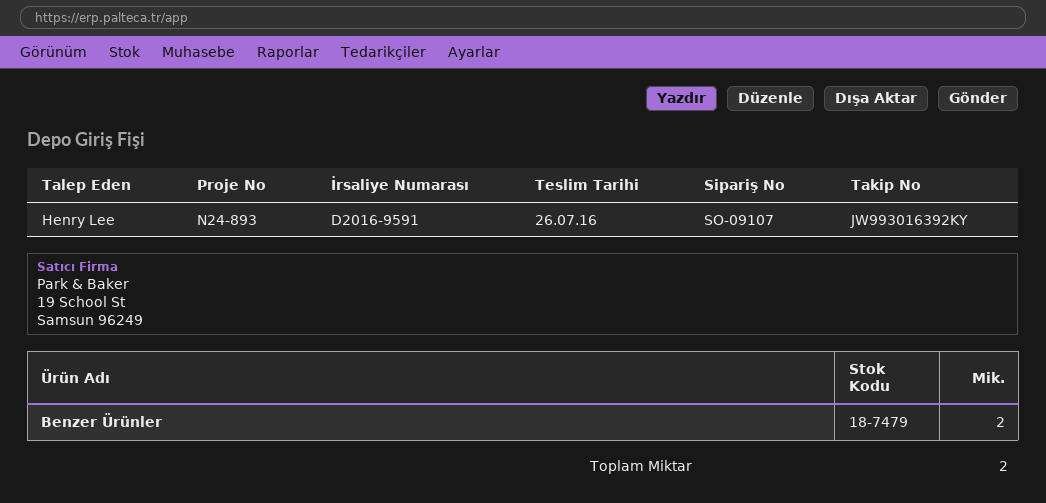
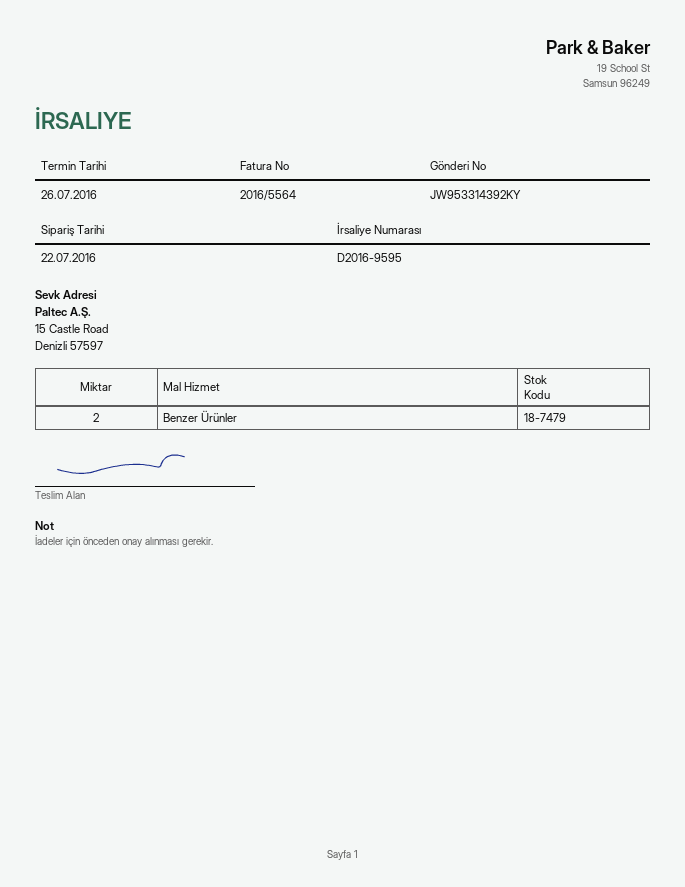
delivery note number: D2016-9591 -> D2016-9595
tracking number: JW993016392KY -> JW953314392KY

